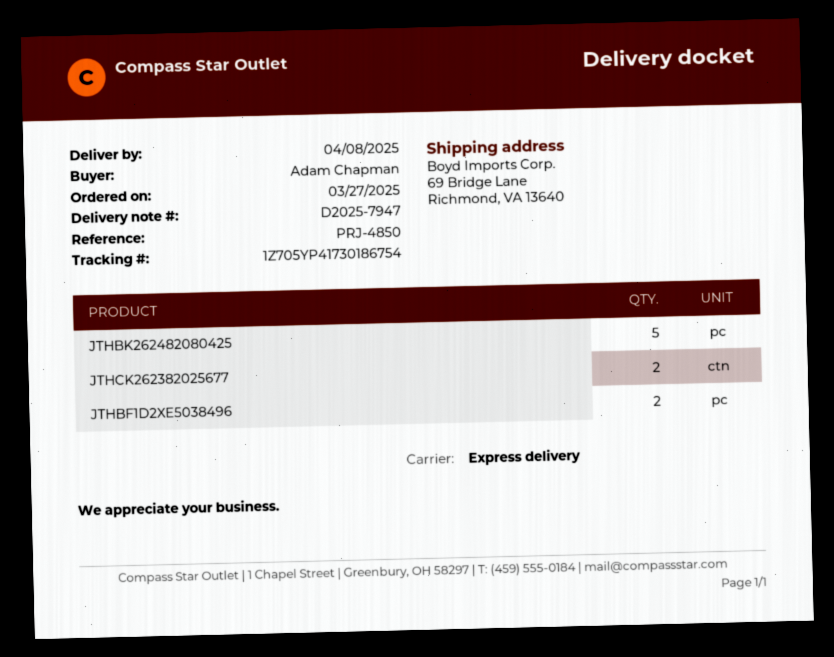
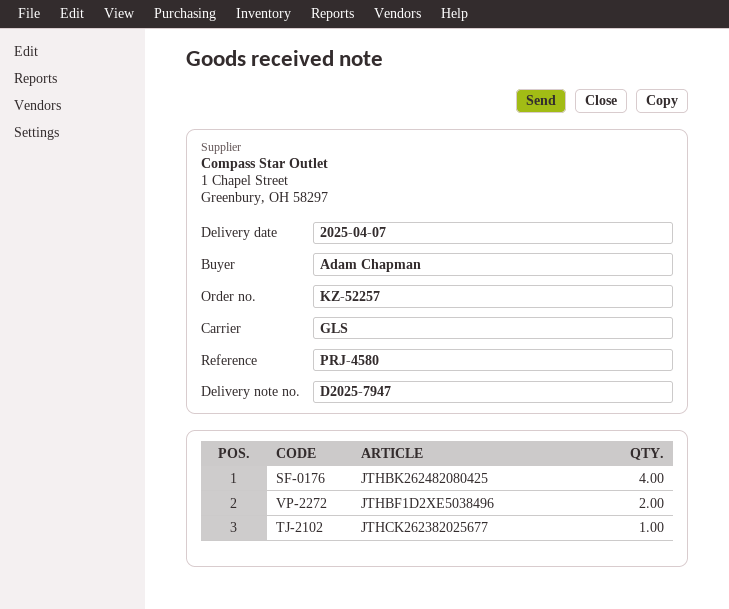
delivery date: 2025-04-08 -> 2025-04-07
reference: PRJ-4850 -> PRJ-4580
shipping method: express -> GLS
JTHBK262482080425: 5 -> 4
JTHCK262382025677: 2 -> 1

